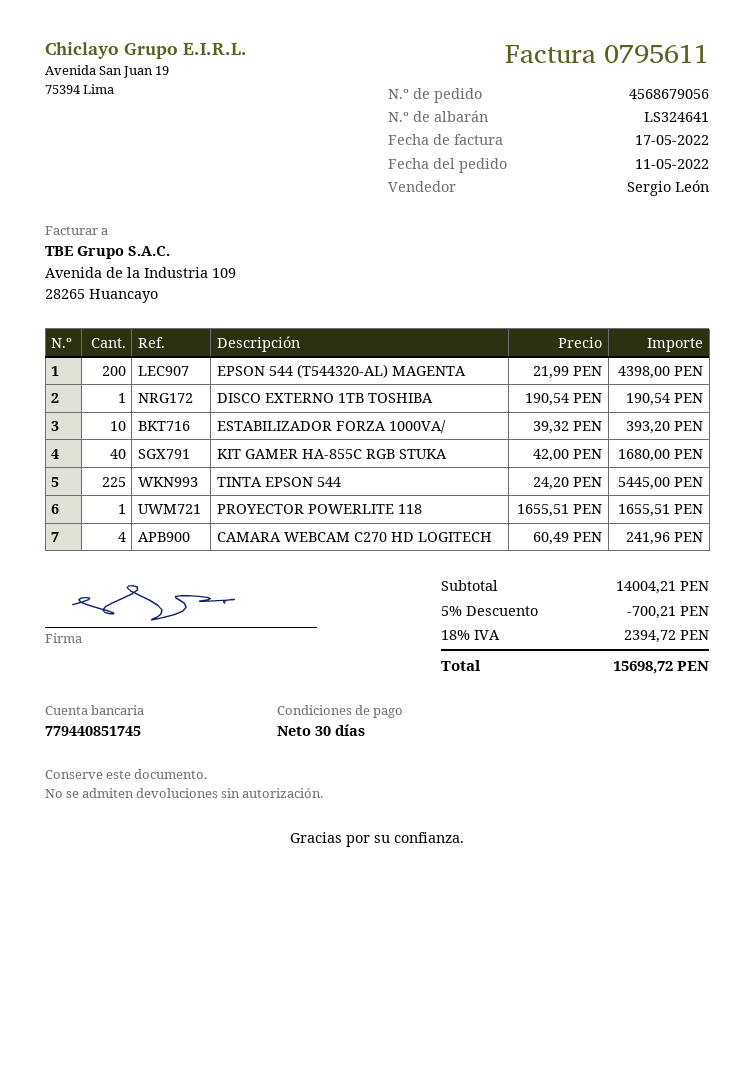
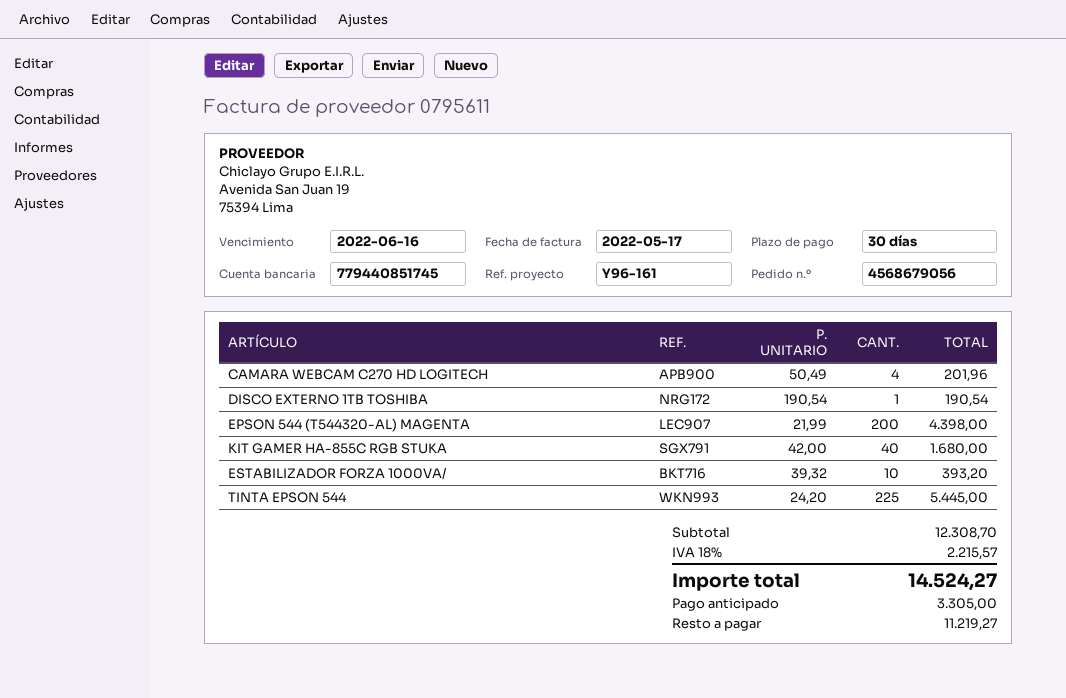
PROYECTOR POWERLITE 118: 1 x 1655.51 = 1655.51 -> none
CAMARA WEBCAM C270 HD LOGITECH: 4 x 60.49 = 241.96 -> 4 x 50.49 = 201.96
subtotal: 14004.21 -> 12308.70
discount: 5% = 700.21 -> none
tax: 18% = 2394.72 -> 18% = 2215.57
total: 15698.72 -> 14524.27

